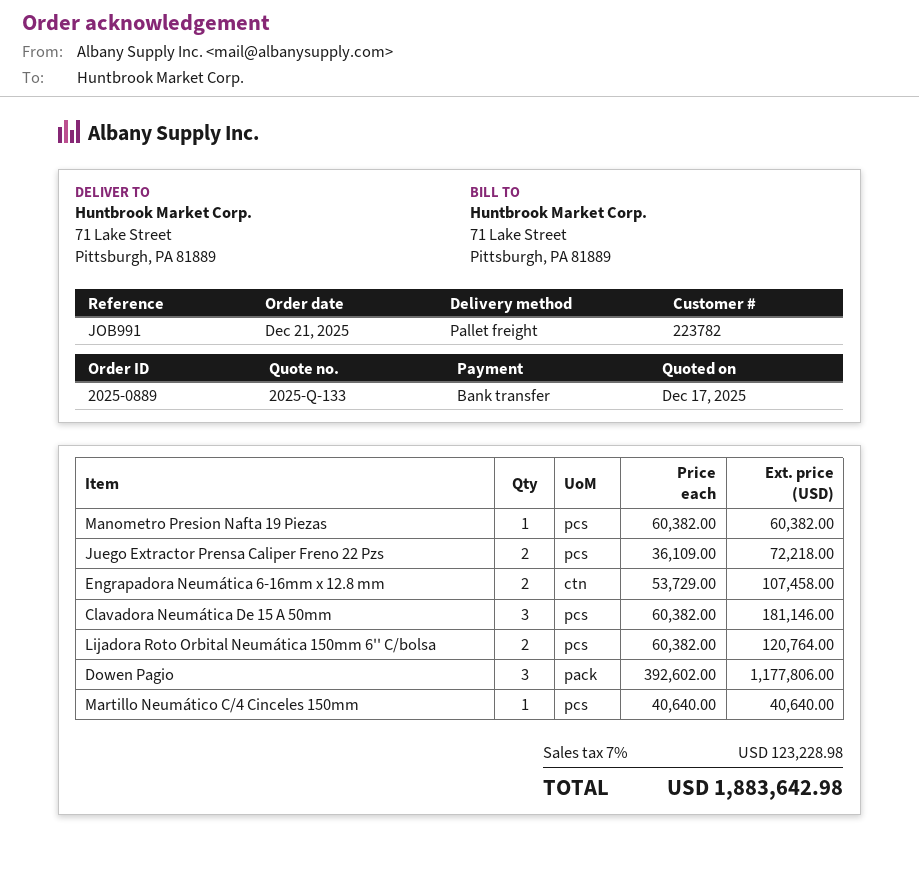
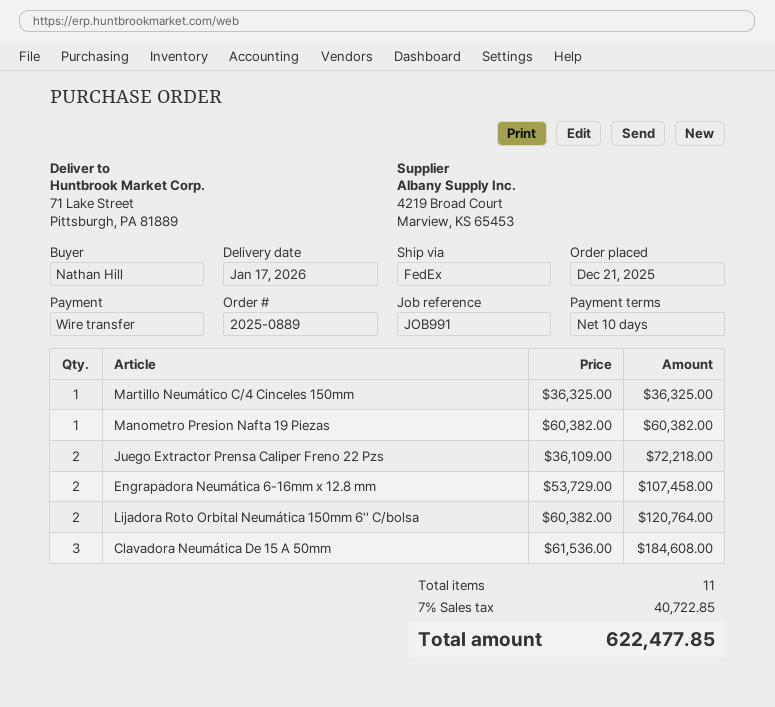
shipping method: pallet freight -> FedEx
Clavadora Neumática De 15 A 50mm: 3 x 60382.00 = 181146.00 -> 3 x 61536.00 = 184608.00
Dowen Pagio: 3 x 392602.00 = 1177806.00 -> none
Martillo Neumático C/4 Cinceles 150mm: 1 x 40640.00 = 40640.00 -> 1 x 36325.00 = 36325.00
tax: 7% = 123228.98 -> 7% = 40722.85
total: 1883642.98 -> 622477.85

